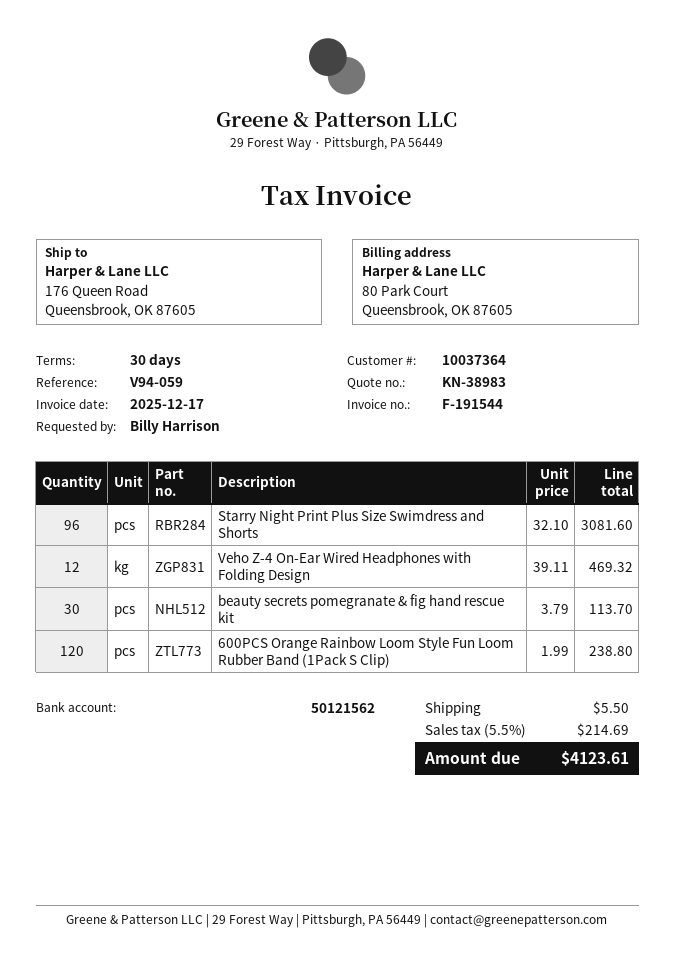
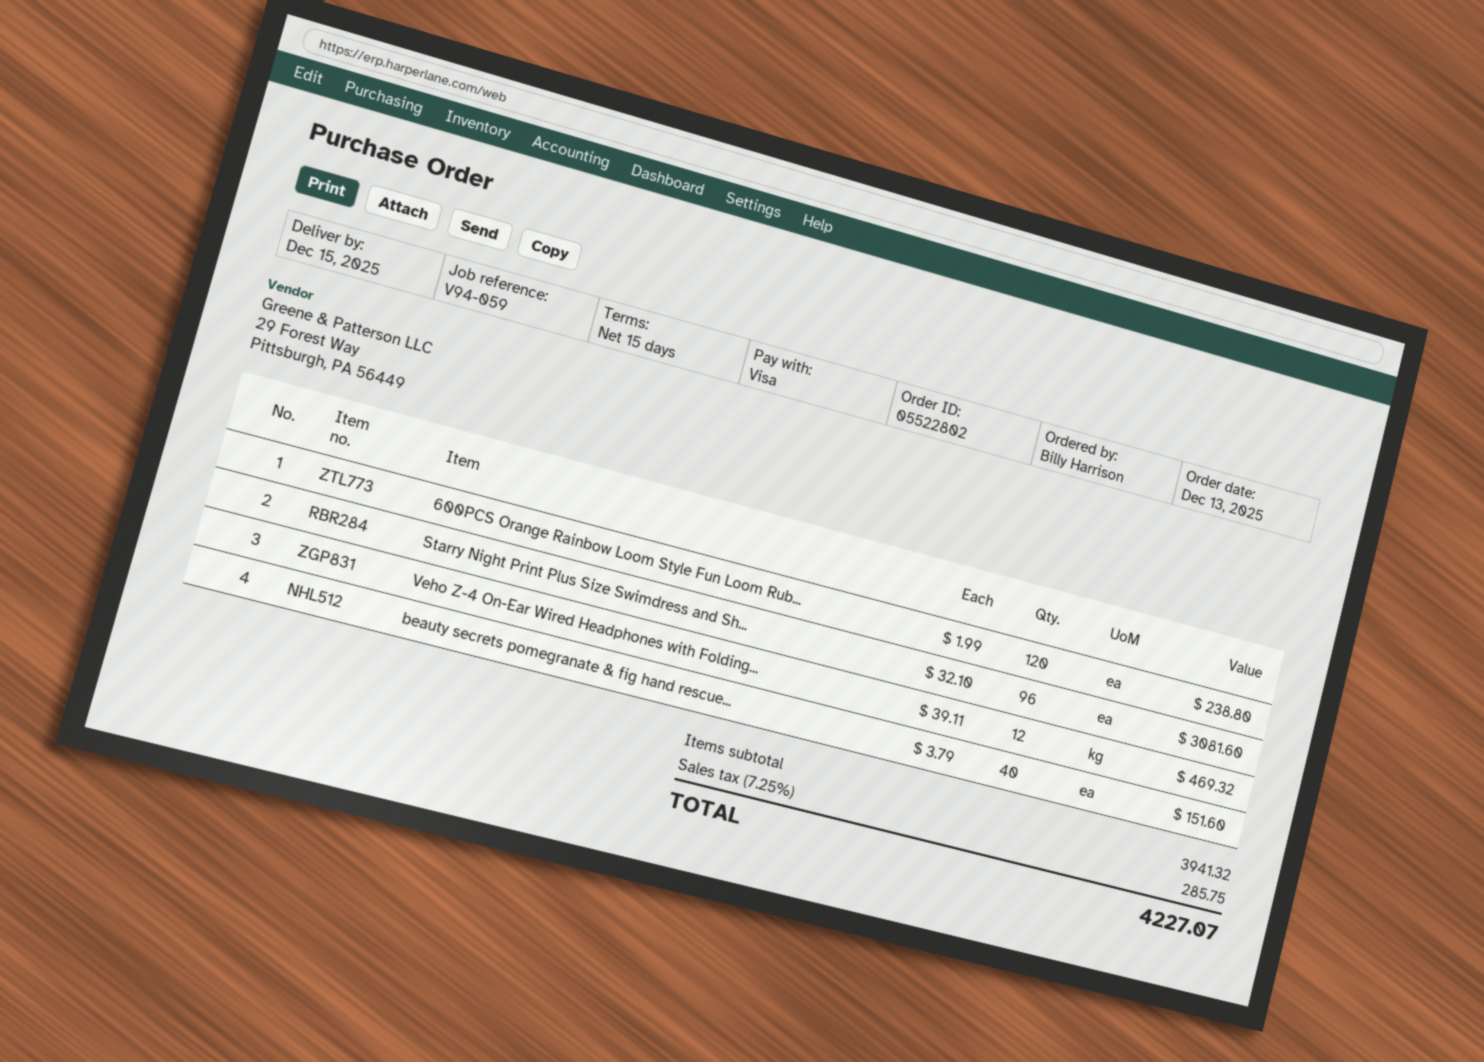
payment terms: 30 days -> 15 days
beauty secrets pomegranate & fig hand rescue kit: 30 x 3.79 = 113.70 -> 40 x 3.79 = 151.60
shipping: 5.50 -> none
tax: 5.5% = 214.69 -> 7.25% = 285.75
total: 4123.61 -> 4227.07

